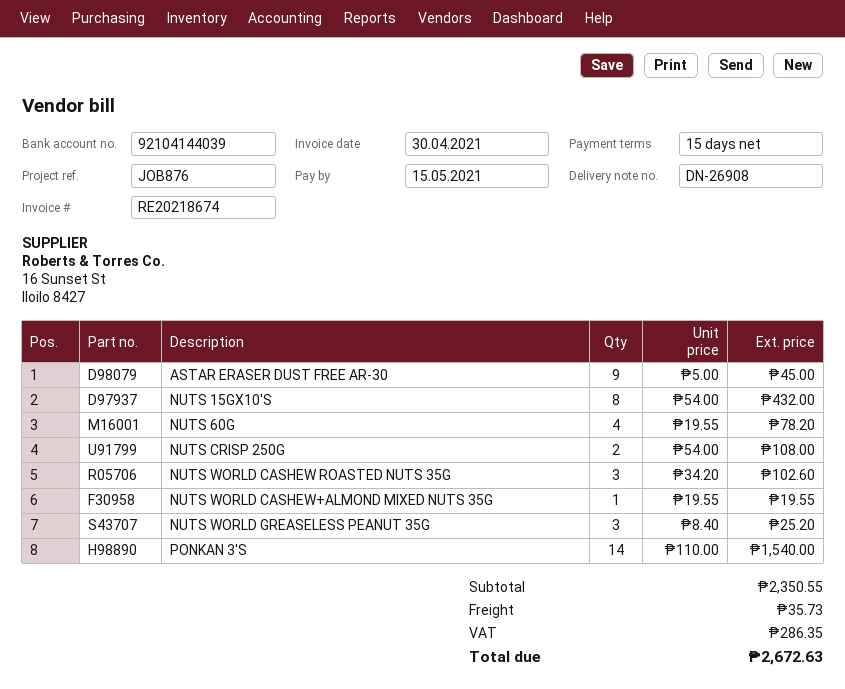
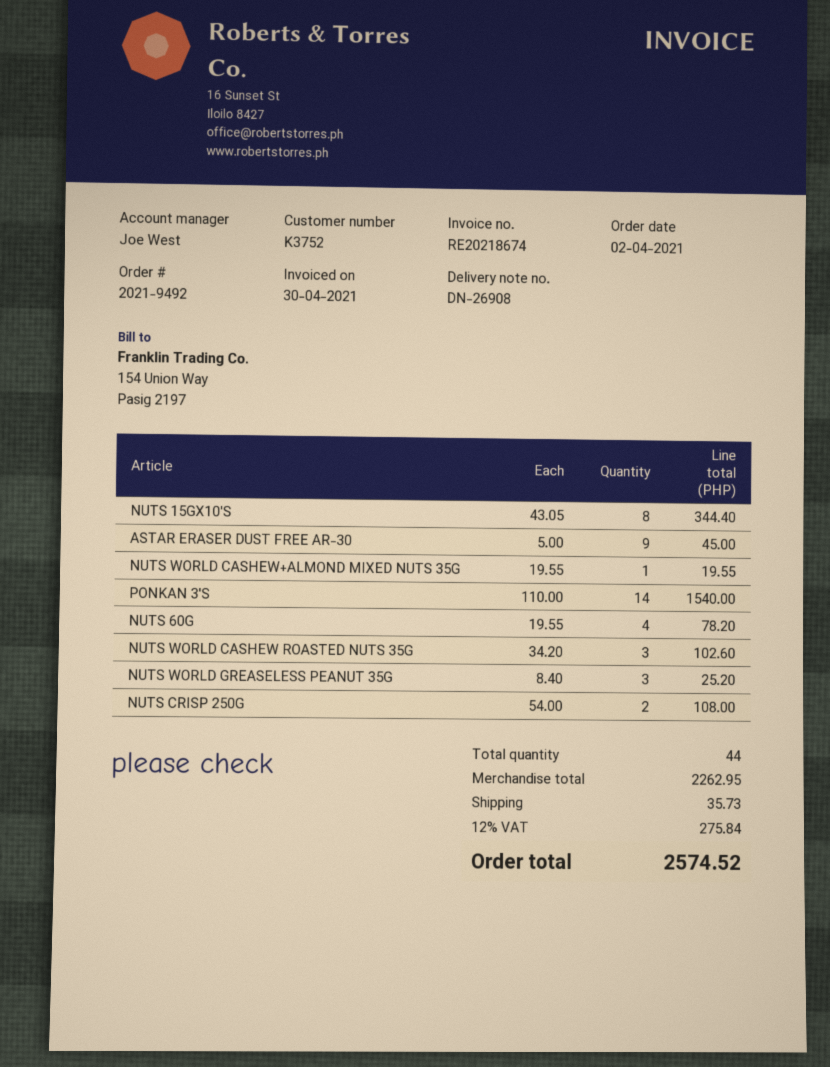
NUTS 15GX10'S: 8 x 54.00 = 432.00 -> 8 x 43.05 = 344.40
subtotal: 2350.55 -> 2262.95
tax: 286.35 -> 275.84
total: 2672.63 -> 2574.52

